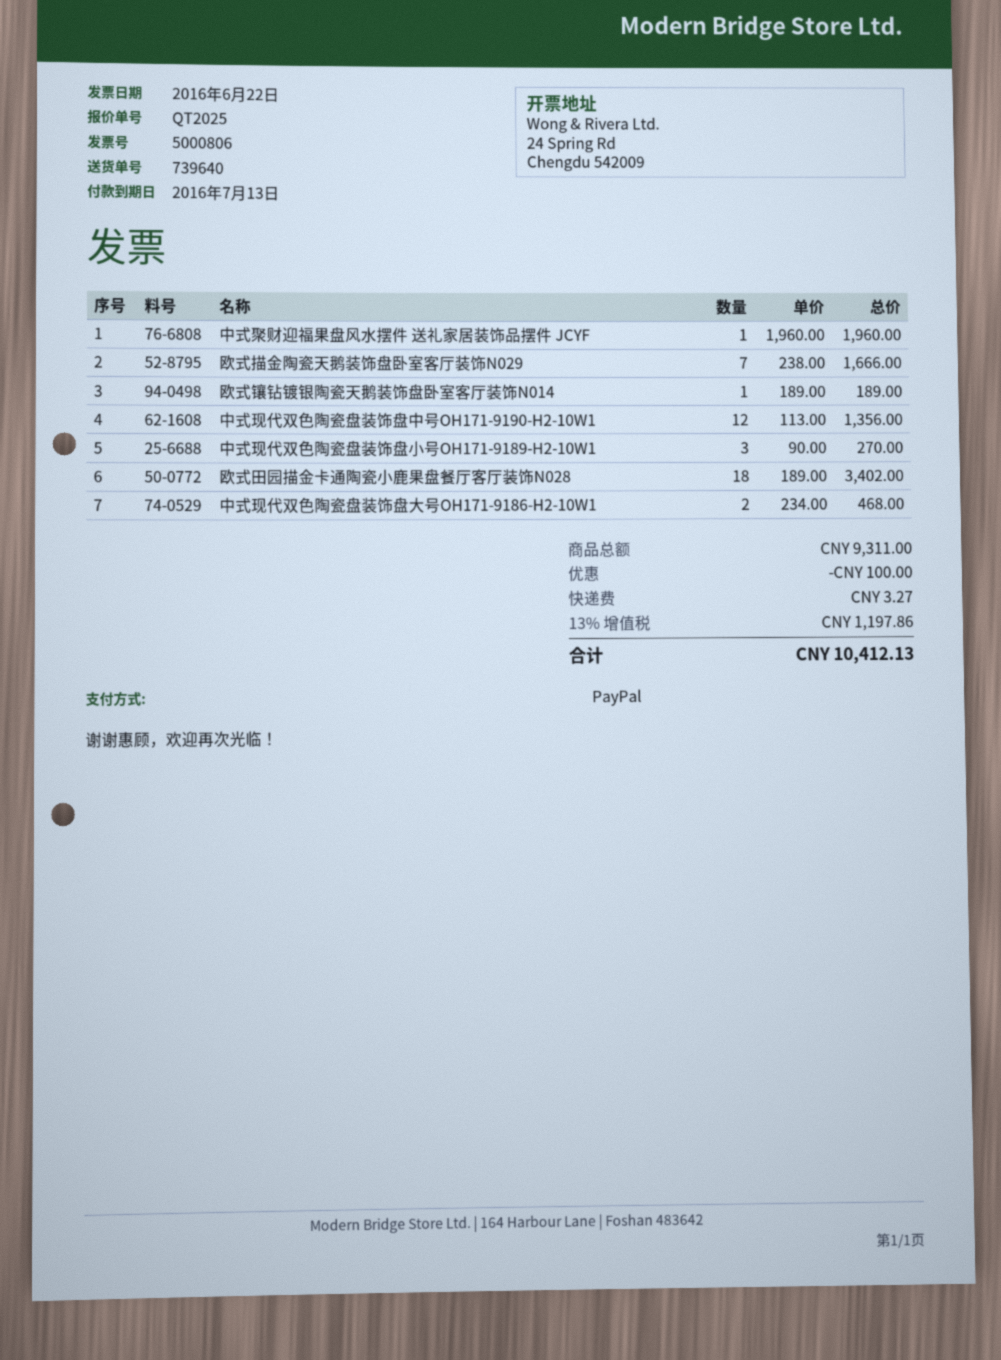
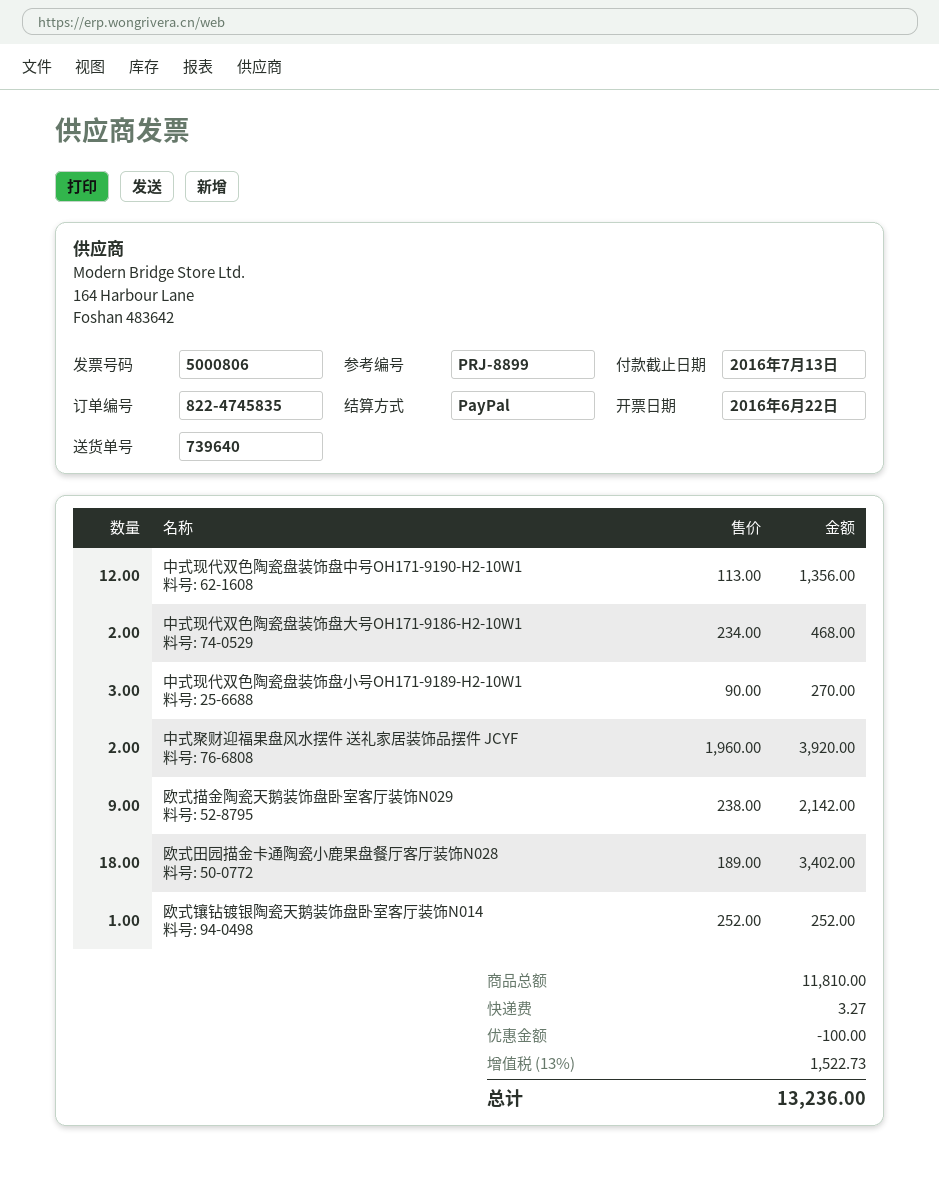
中式聚财迎福果盘风水摆件 送礼家居装饰品摆件 JCYF: 1 x 1960.00 = 1960.00 -> 2 x 1960.00 = 3920.00
欧式描金陶瓷天鹅装饰盘卧室客厅装饰N029: 7 x 238.00 = 1666.00 -> 9 x 238.00 = 2142.00
欧式镶钻镀银陶瓷天鹅装饰盘卧室客厅装饰N014: 1 x 189.00 = 189.00 -> 1 x 252.00 = 252.00
subtotal: 9311.00 -> 11810.00
tax: 13% = 1197.86 -> 13% = 1522.73
total: 10412.13 -> 13236.00

